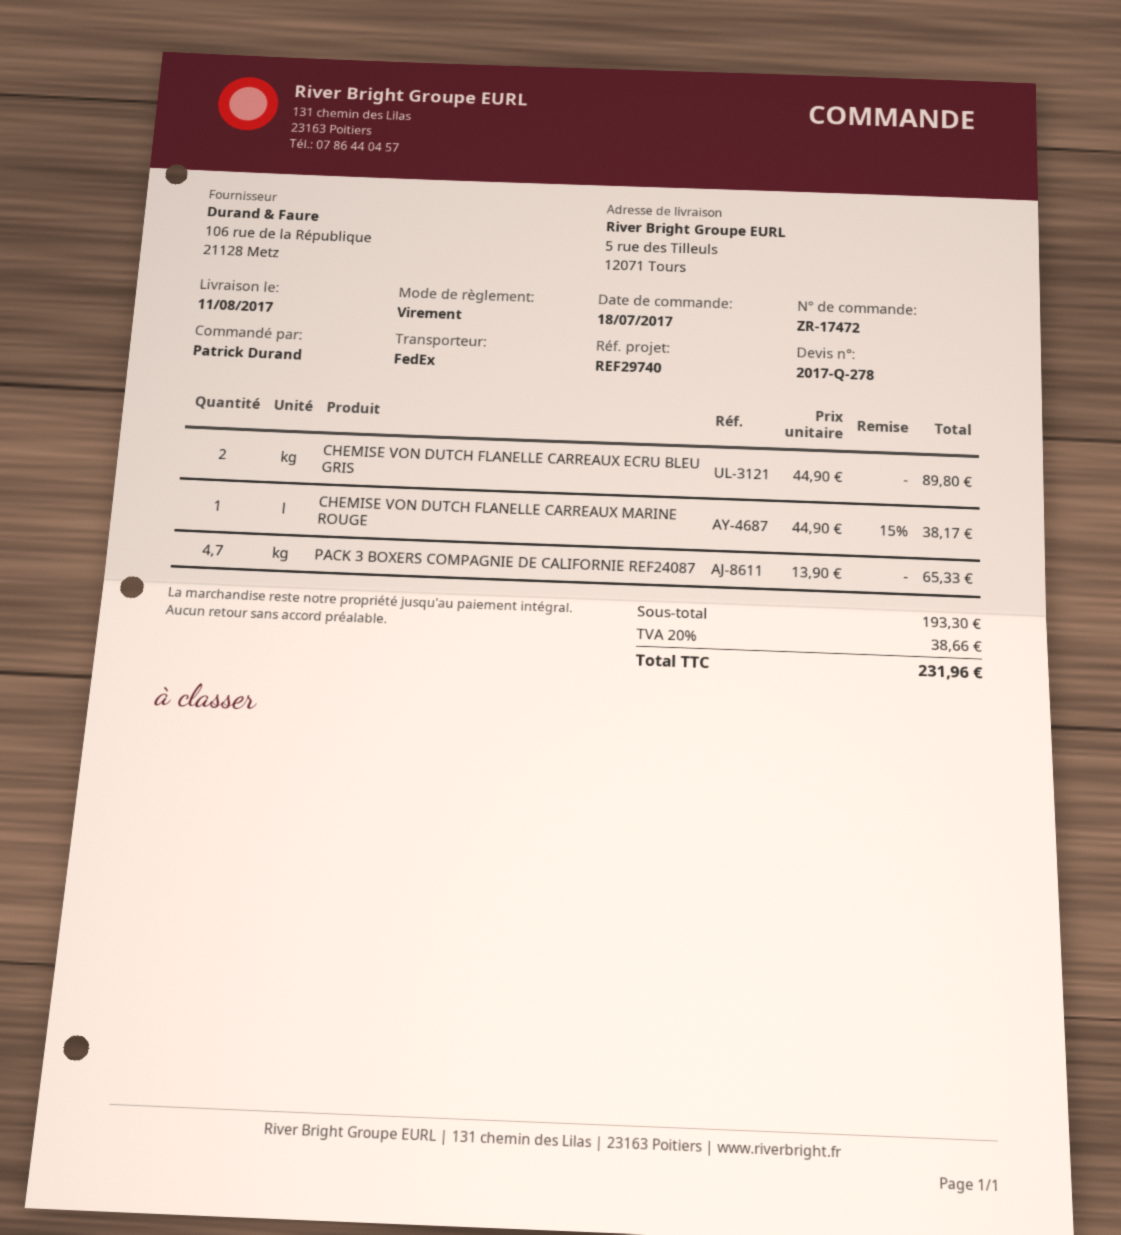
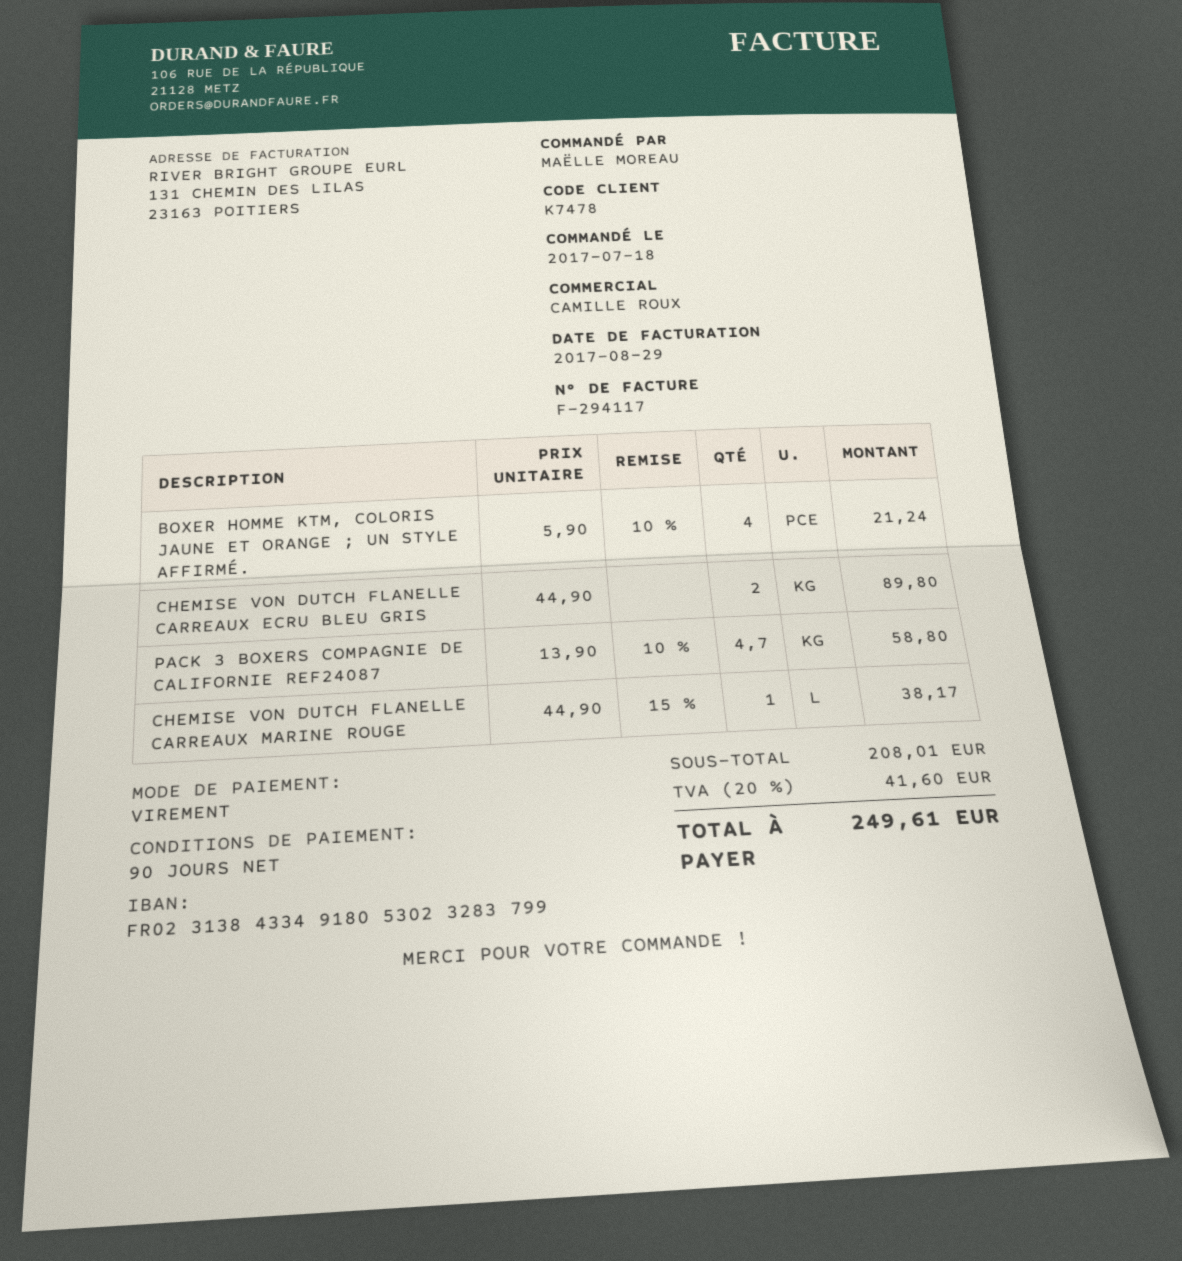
ordered by: Patrick Durand -> MAËLLE MOREAU
PACK 3 BOXERS COMPAGNIE DE CALIFORNIE REF24087: 4.7 x 13.90 = 65.33 -> 4.7 x 13.90 - 10% = 58.80
BOXER HOMME KTM, COLORIS JAUNE ET ORANGE ; UN STYLE AFFIRMÉ.: none -> 4 x 5.90 - 10% = 21.24
subtotal: 193.30 -> 208.01
tax: 20% = 38.66 -> 20% = 41.60
total: 231.96 -> 249.61

